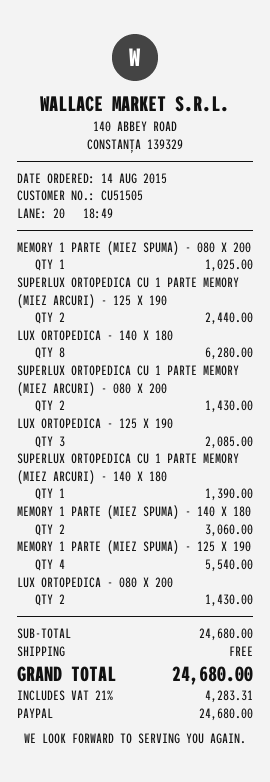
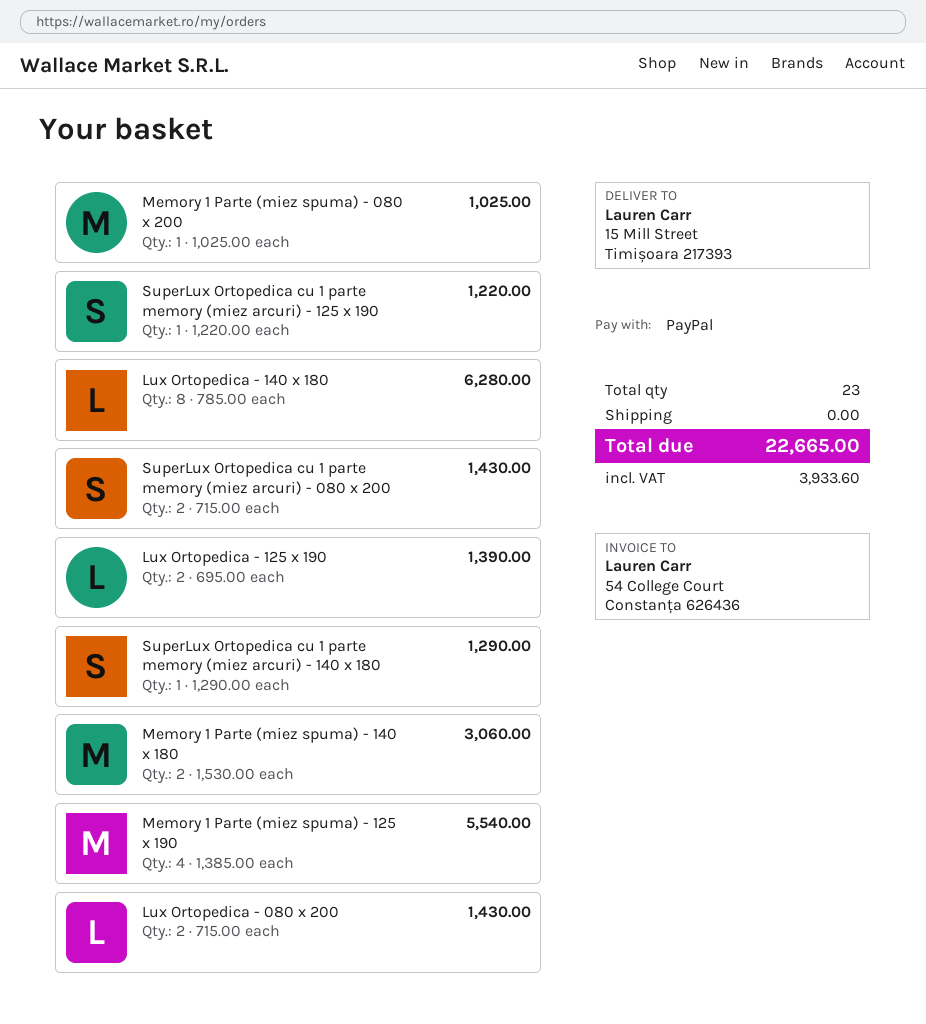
SUPERLUX ORTOPEDICA CU 1 PARTE MEMORY (MIEZ ARCURI) - 125 X 190: 2 for 2440.00 -> 1 for 1220.00
LUX ORTOPEDICA - 125 X 190: 3 for 2085.00 -> 2 for 1390.00
SUPERLUX ORTOPEDICA CU 1 PARTE MEMORY (MIEZ ARCURI) - 140 X 180: 1 for 1390.00 -> 1 for 1290.00
tax: 4283.31 -> 3933.60
total: 24680.00 -> 22665.00

